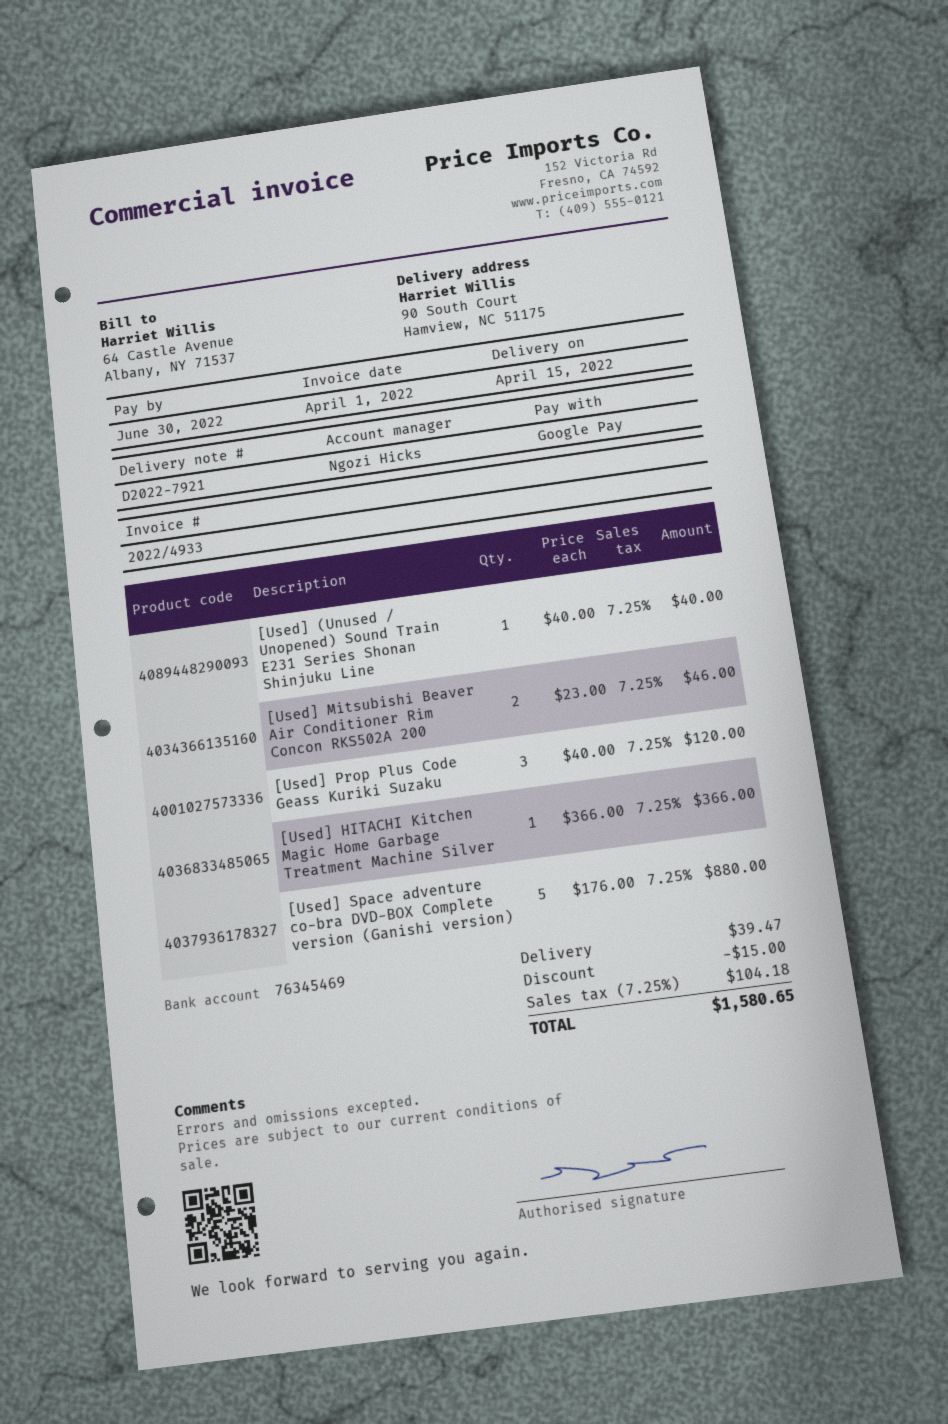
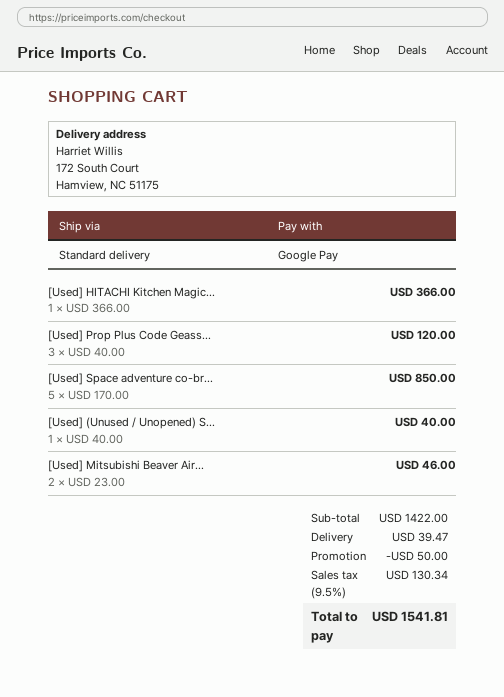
ship to: 90 South Court, Hamview, NC 51175 -> 172 South Court, Hamview, NC 51175
[Used] Space adventure co-bra DVD-BOX Complete version (Ganishi version): 5 x 176.00 = 880.00 -> 5 x 170.00 = 850.00
discount: 15.00 -> 50.00
tax: 7.25% = 104.18 -> 9.5% = 130.34
total: 1580.65 -> 1541.81

